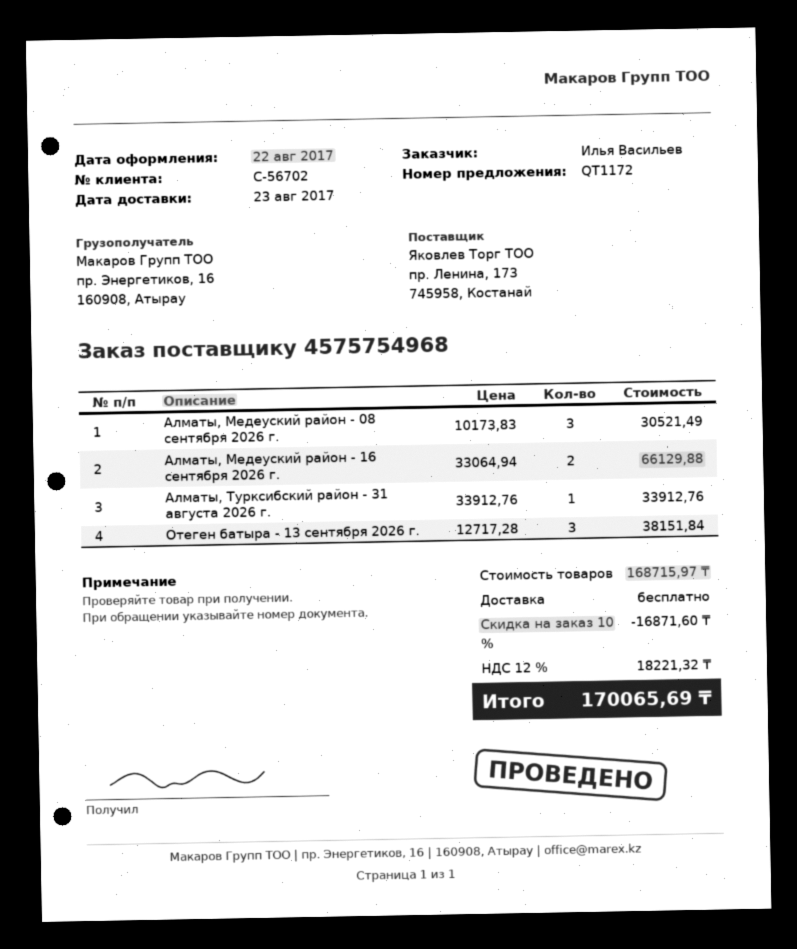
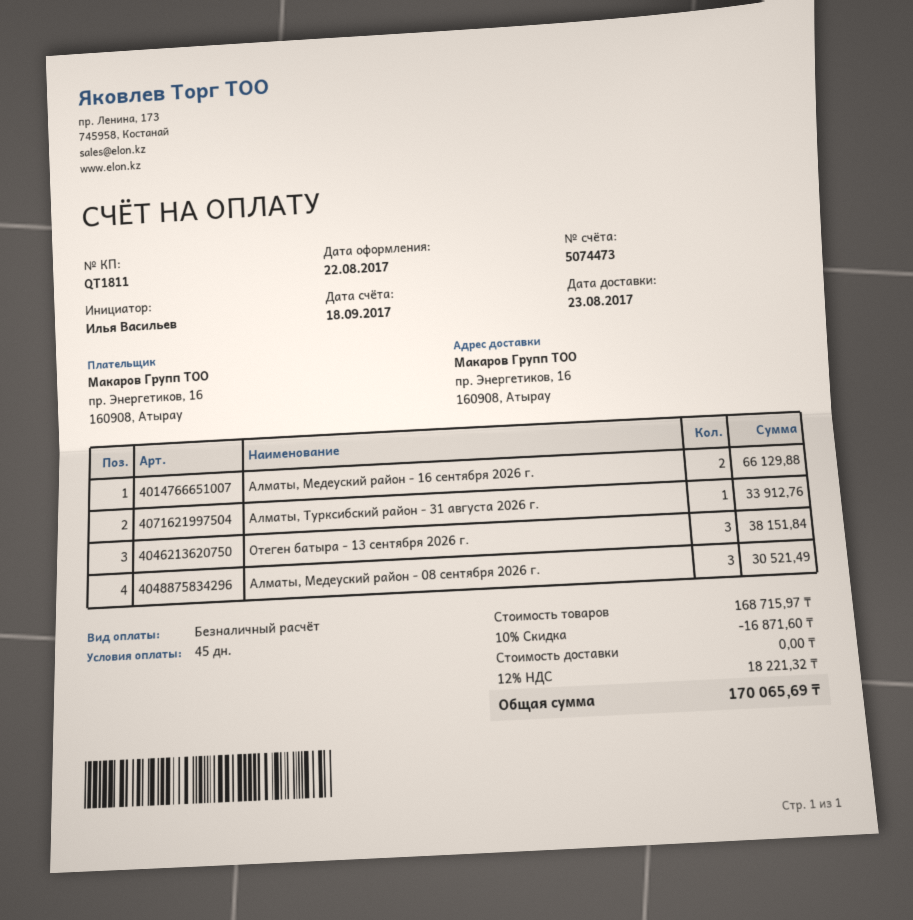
quote number: QT1172 -> QT1811

